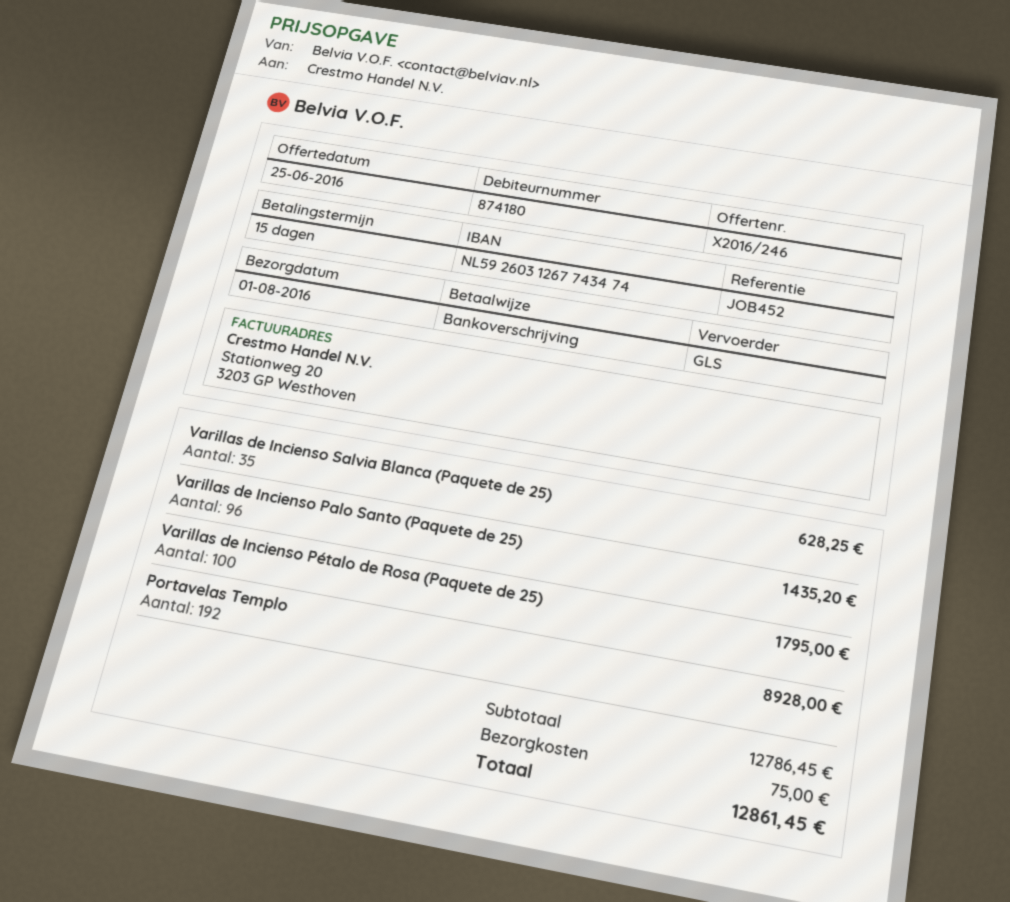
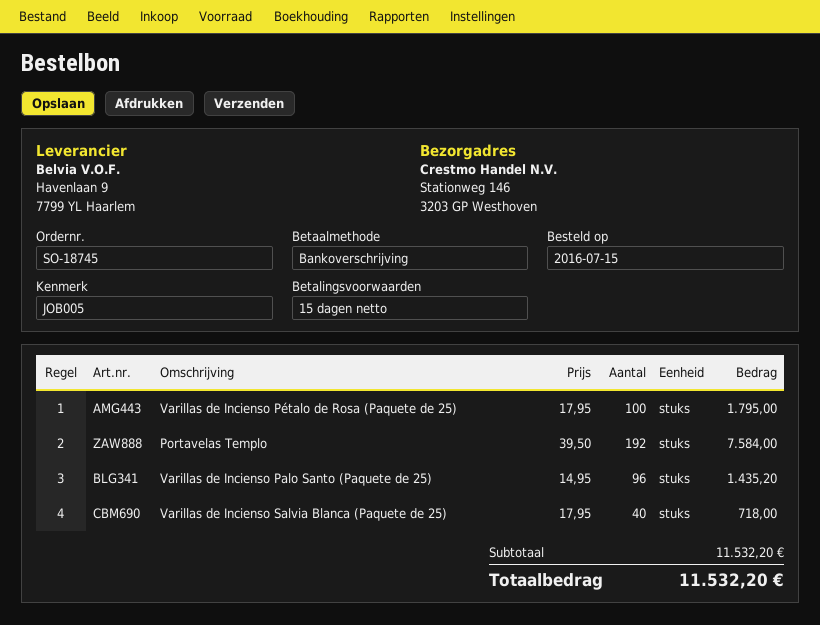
reference: JOB452 -> JOB005
Varillas de Incienso Salvia Blanca (Paquete de 25): 35 for 628.25 -> 40 for 718.00
Portavelas Templo: 192 for 8928.00 -> 192 for 7584.00
subtotal: 12786.45 -> 11532.20
shipping: 75.00 -> none
total: 12861.45 -> 11532.20

